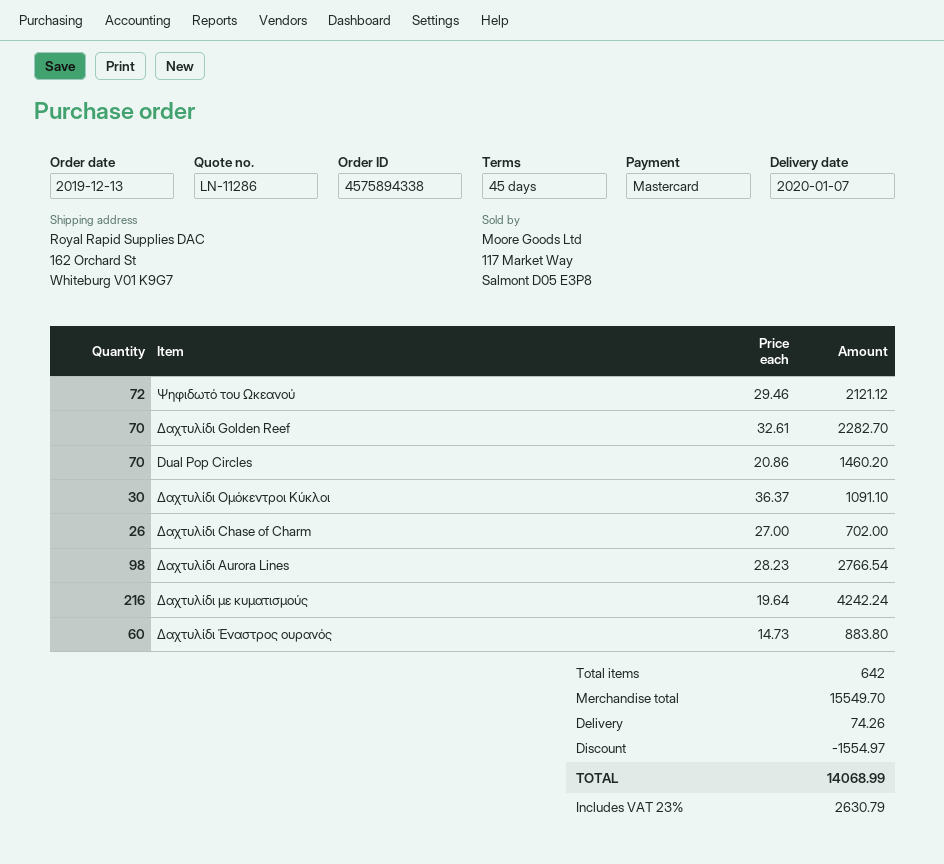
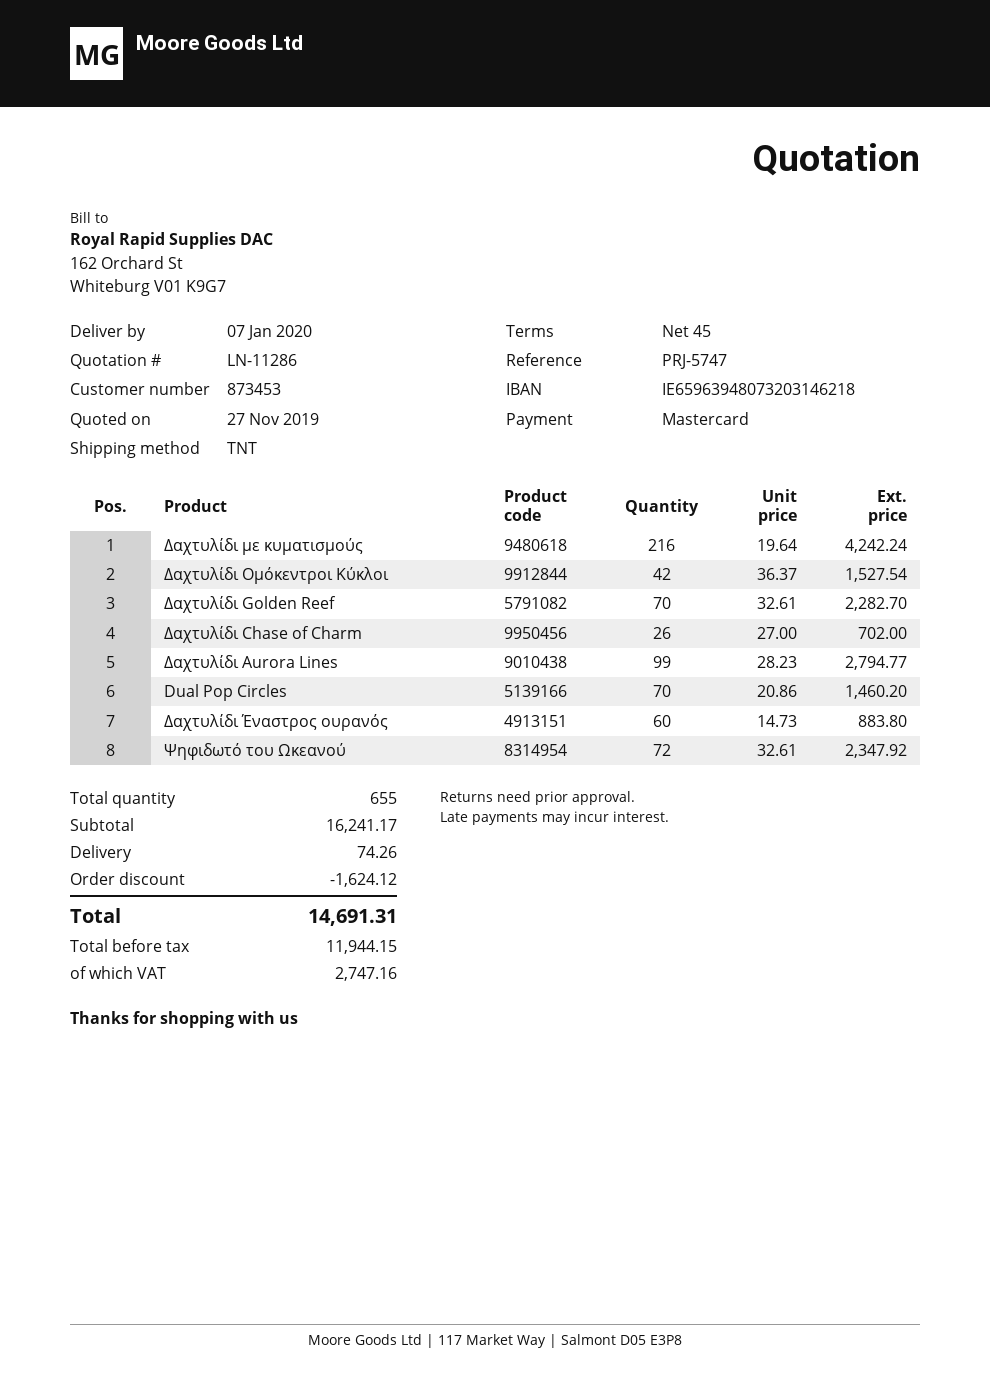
Ψηφιδωτό του Ωκεανού: 72 x 29.46 = 2121.12 -> 72 x 32.61 = 2347.92
Δαχτυλίδι Ομόκεντροι Κύκλοι: 30 x 36.37 = 1091.10 -> 42 x 36.37 = 1527.54
Δαχτυλίδι Aurora Lines: 98 x 28.23 = 2766.54 -> 99 x 28.23 = 2794.77
total quantity: 642 -> 655
subtotal: 15549.70 -> 16241.17
discount: 1554.97 -> 1624.12
tax: 2630.79 -> 2747.16
total: 14068.99 -> 14691.31

